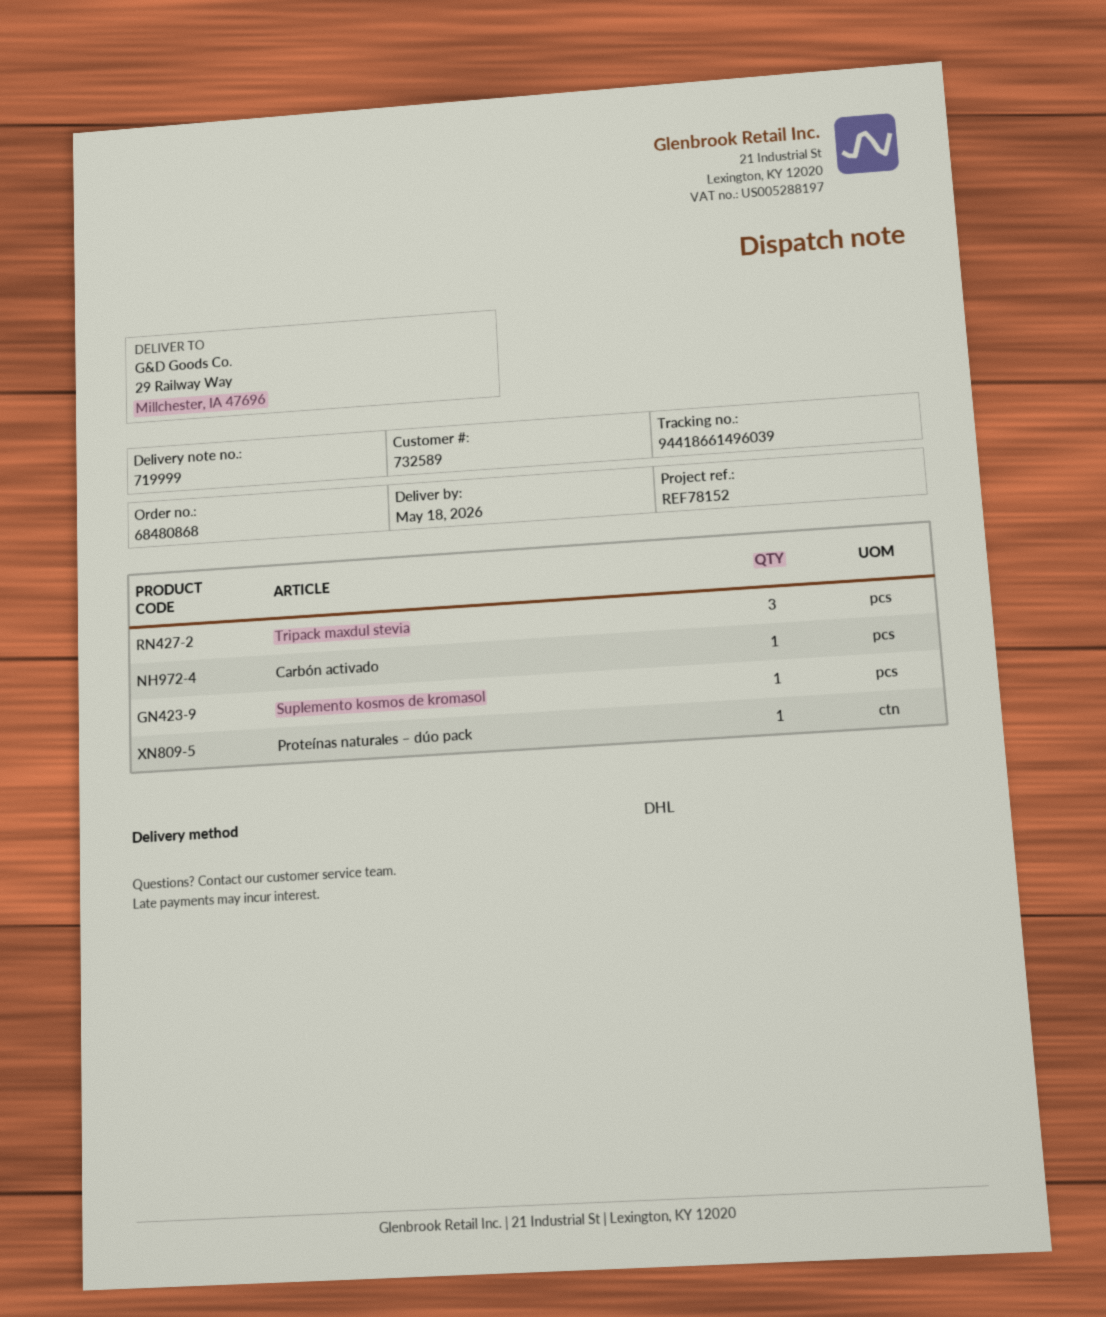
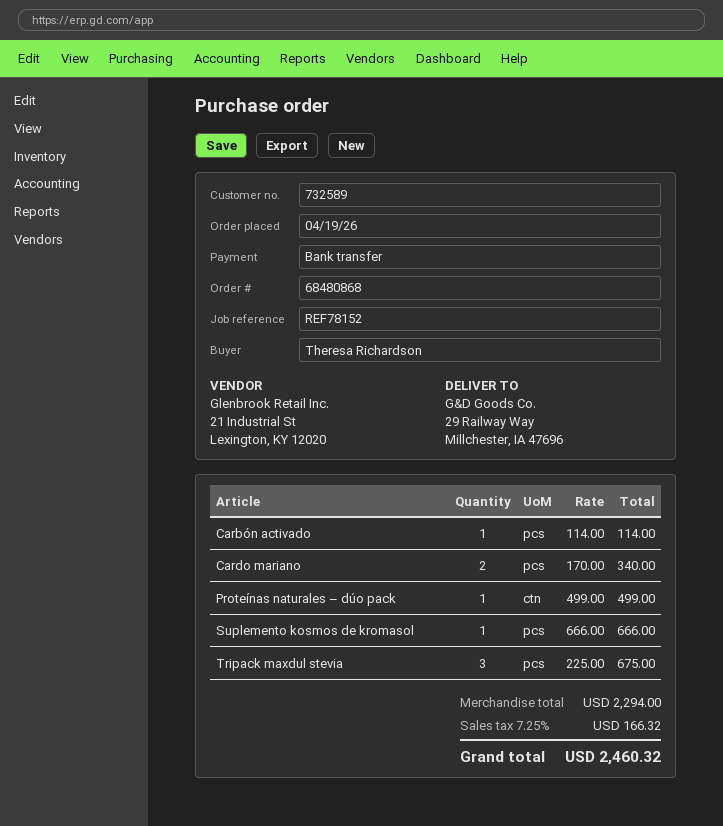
Cardo mariano: none -> 2

